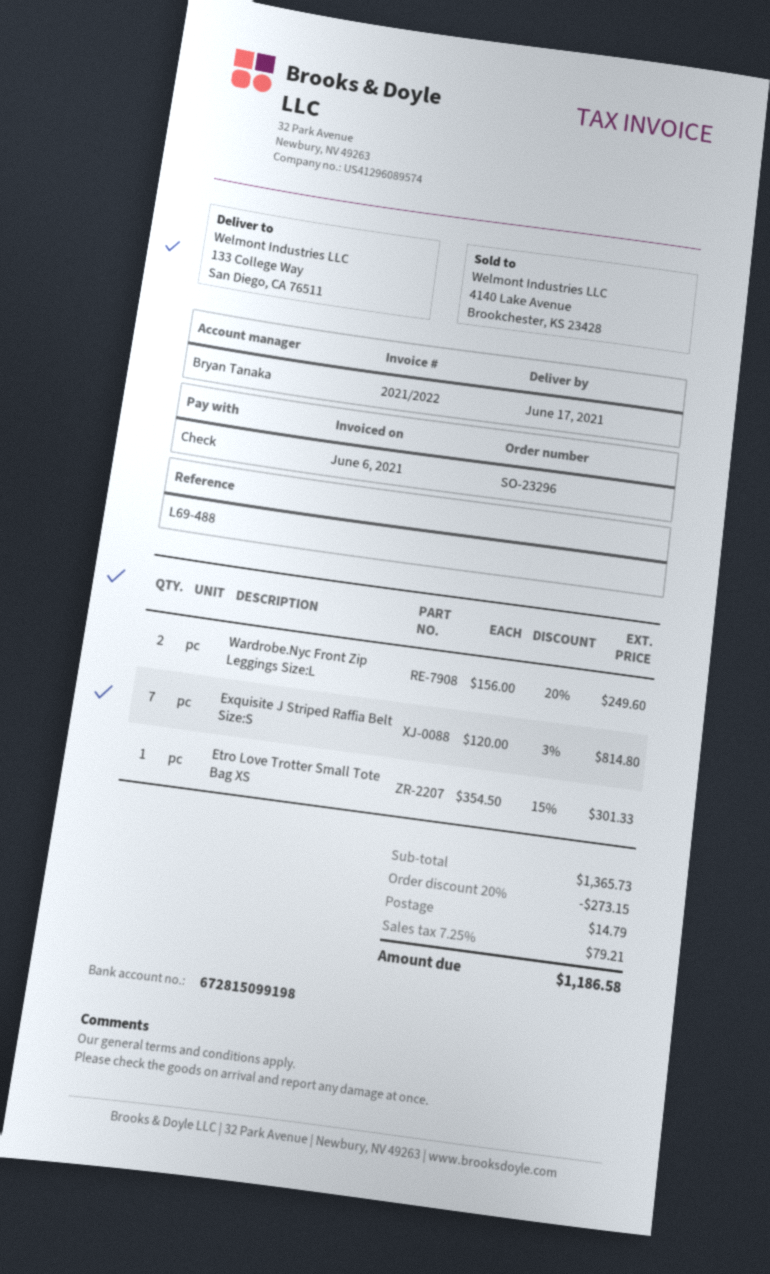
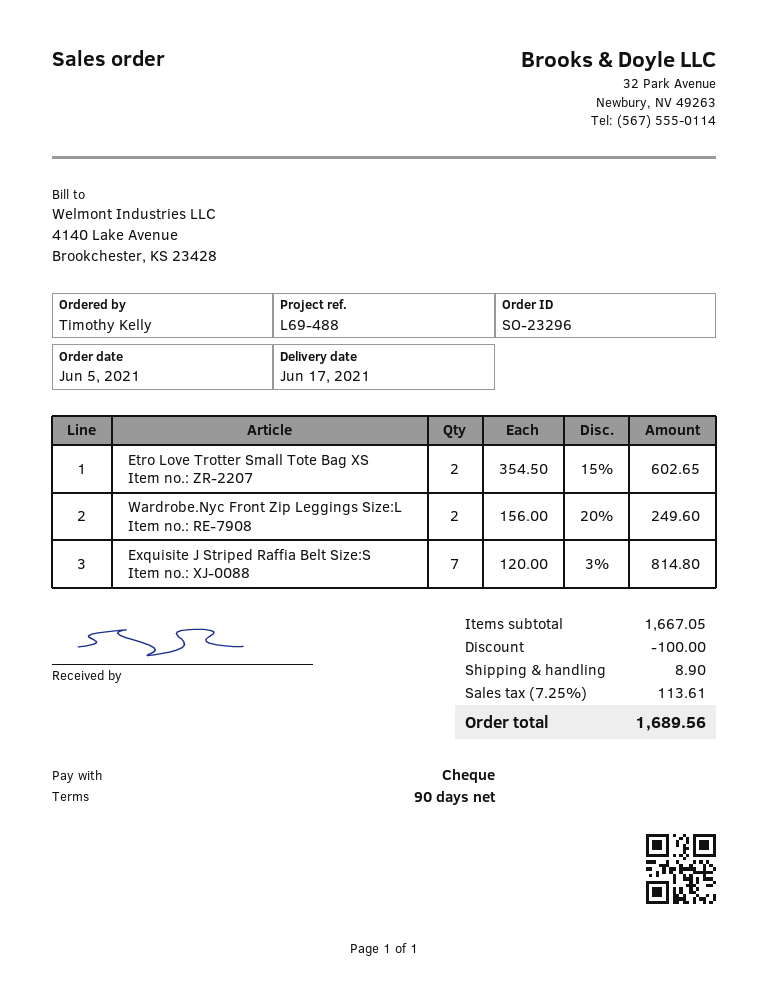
Etro Love Trotter Small Tote Bag XS: 1 x 354.50 - 15% = 301.33 -> 2 x 354.50 - 15% = 602.65
subtotal: 1365.73 -> 1667.05
discount: 273.15 -> 100.00
shipping: 14.79 -> 8.90
tax: 7.25% = 79.21 -> 7.25% = 113.61
total: 1186.58 -> 1689.56

